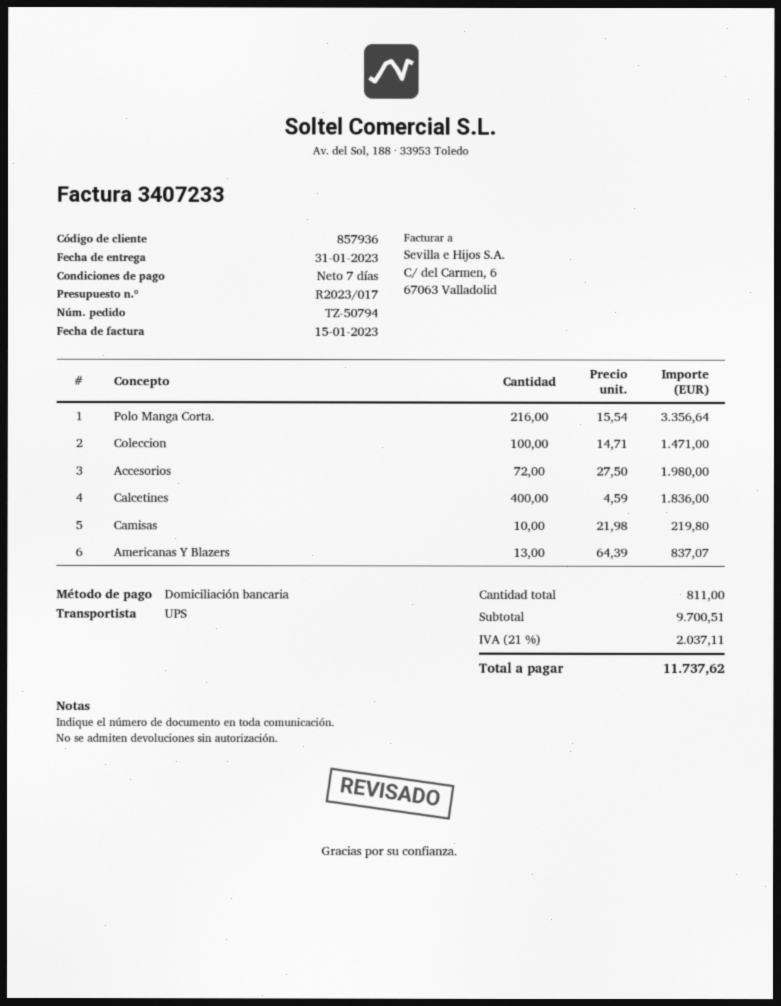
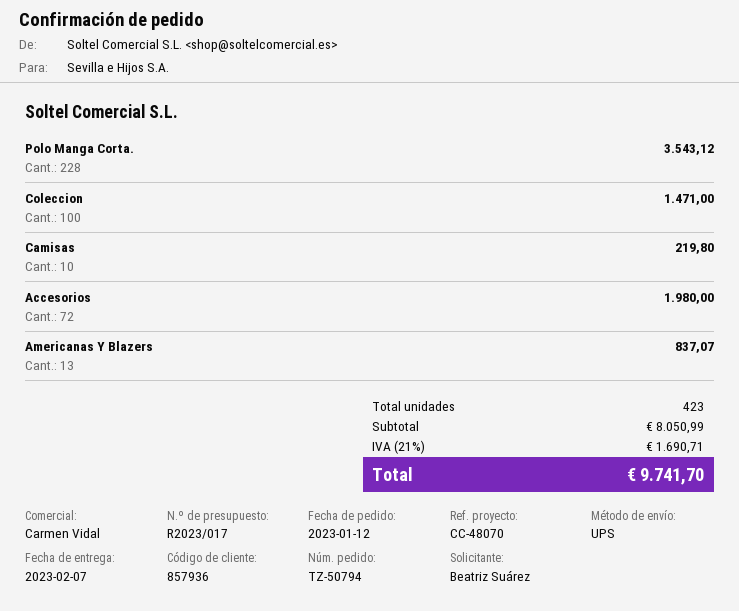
delivery date: 2023-01-31 -> 2023-02-07
Polo Manga Corta.: 216 for 3356.64 -> 228 for 3543.12
Calcetines: 400 for 1836.00 -> none
total quantity: 811 -> 423
subtotal: 9700.51 -> 8050.99
tax: 21% = 2037.11 -> 21% = 1690.71
total: 11737.62 -> 9741.70

